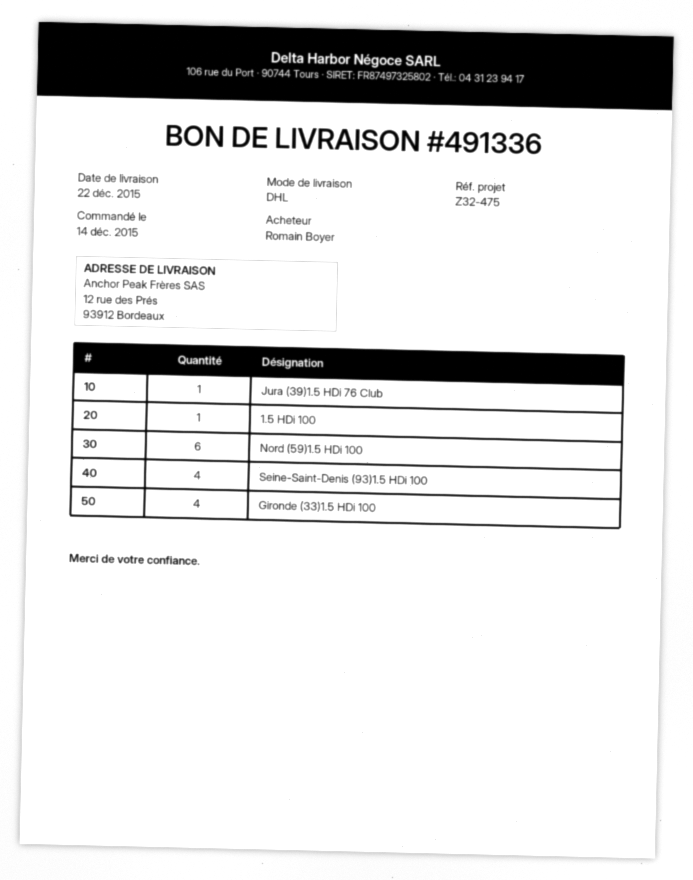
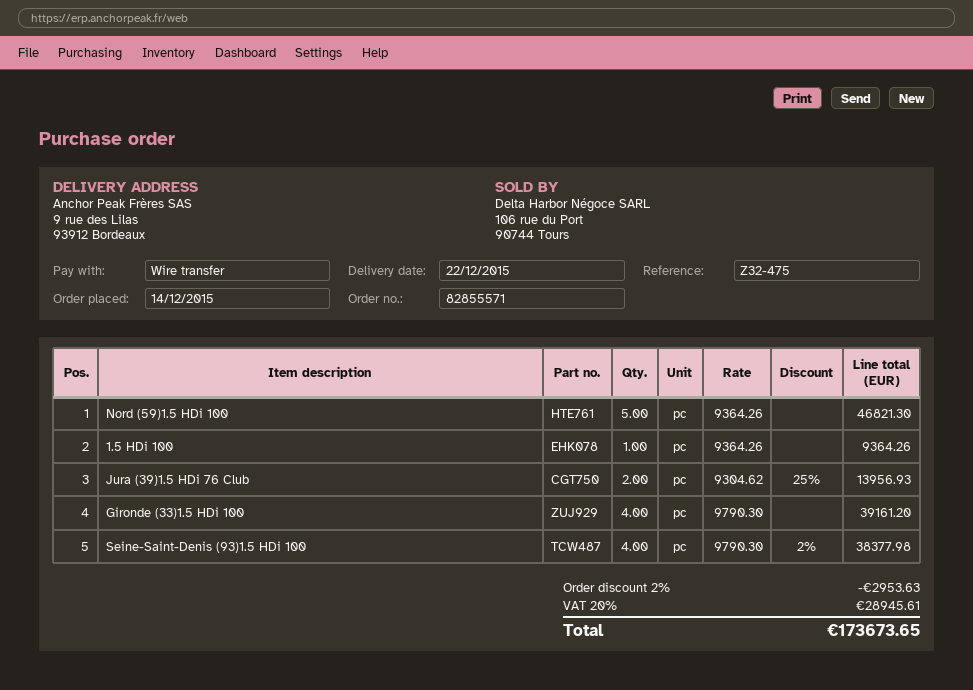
ship to: 12 rue des Prés, 93912 Bordeaux -> 9 rue des Lilas, 93912 Bordeaux
Jura (39)1.5 HDi 76 Club: 1 -> 2
Nord (59)1.5 HDi 100: 6 -> 5

